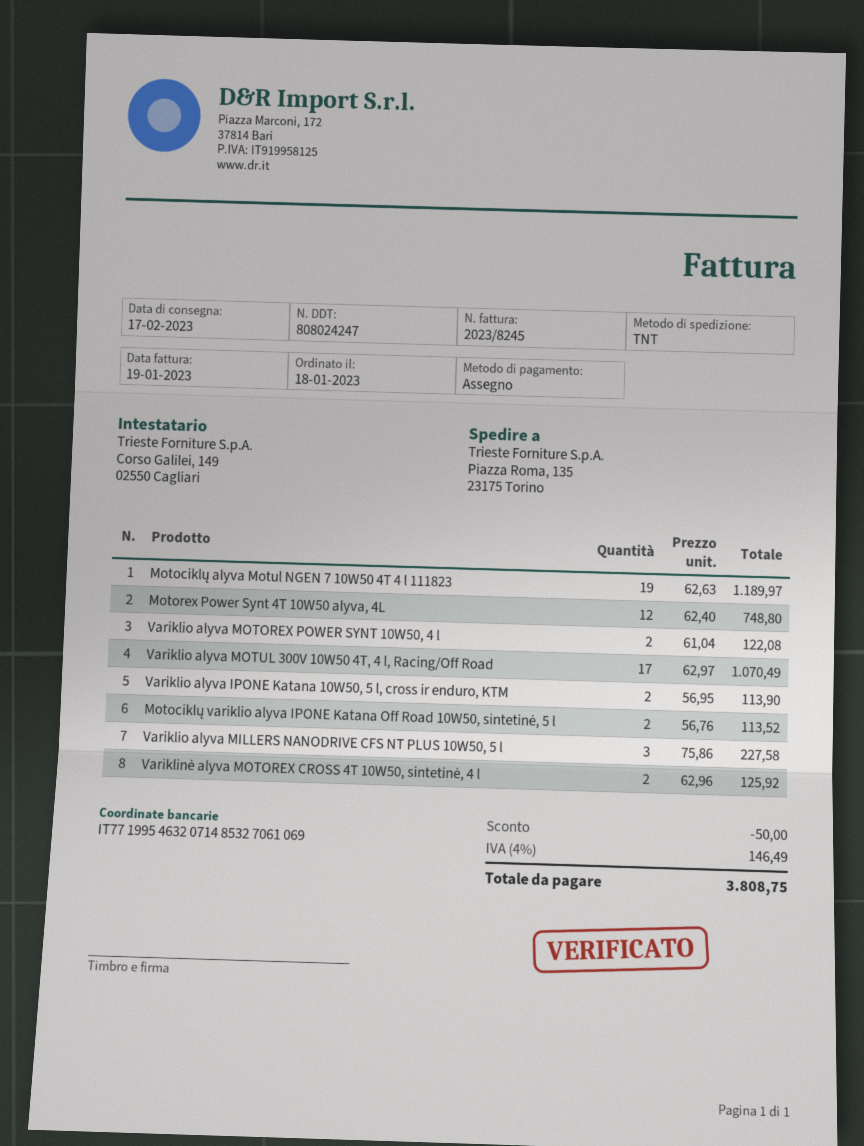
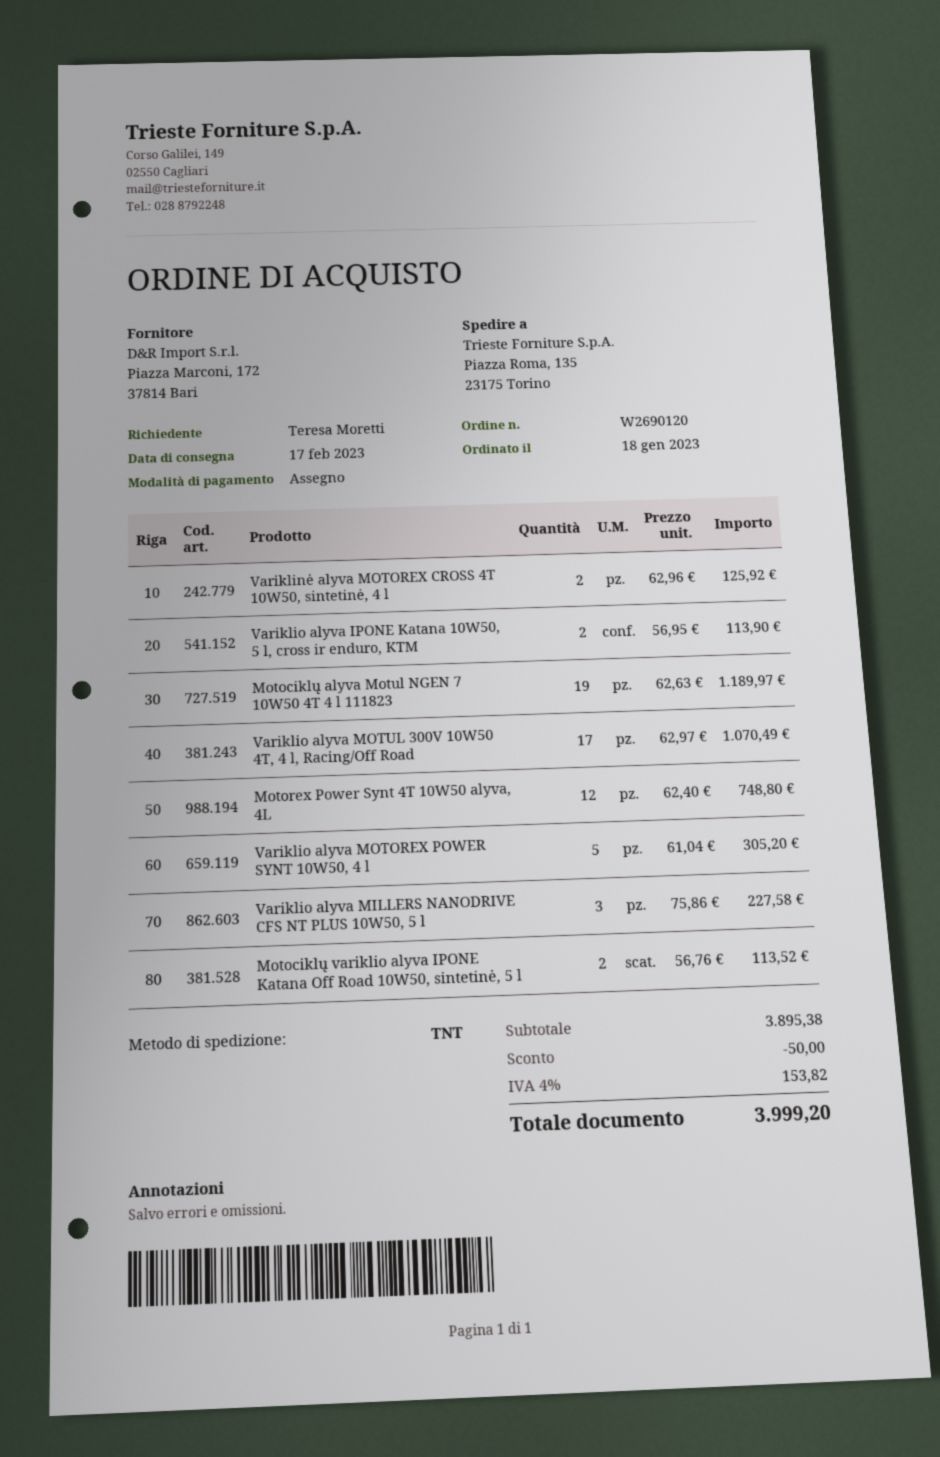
Variklio alyva MOTOREX POWER SYNT 10W50, 4 l: 2 x 61.04 = 122.08 -> 5 x 61.04 = 305.20
tax: 4% = 146.49 -> 4% = 153.82
total: 3808.75 -> 3999.20

